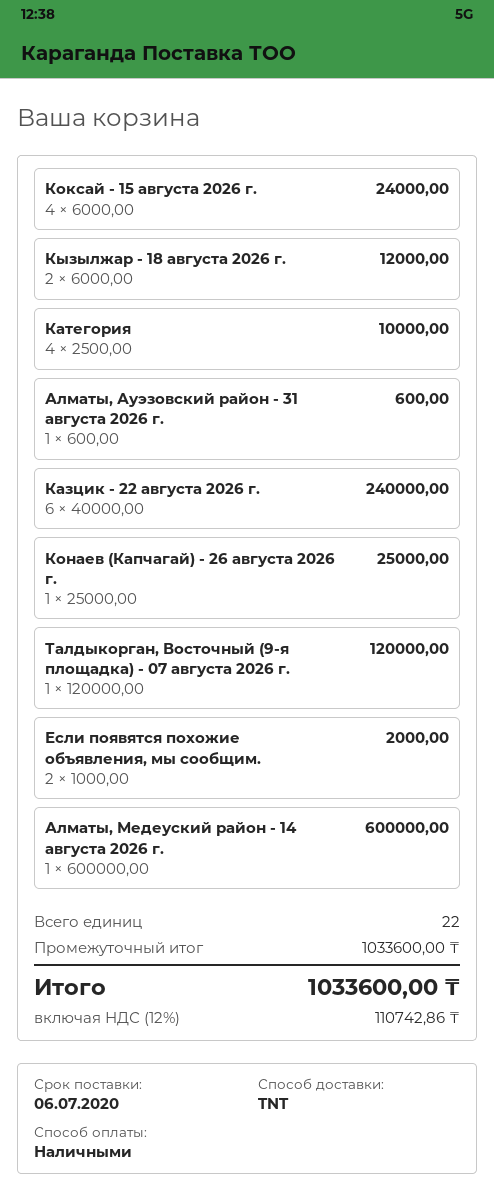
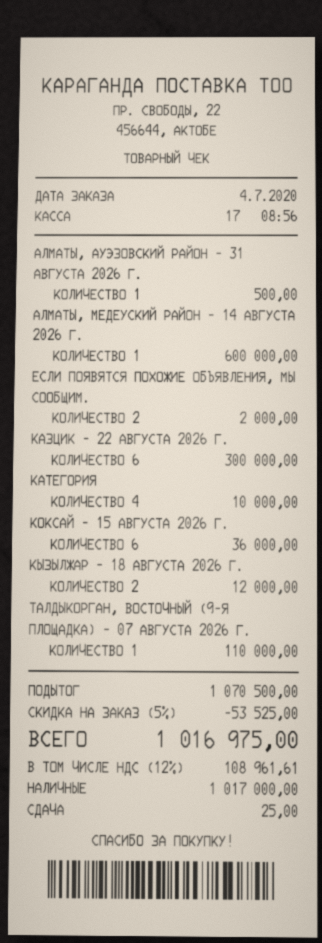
Коксай - 15 августа 2026 г.: 4 for 24000.00 -> 6 for 36000.00
Алматы, Ауэзовский район - 31 августа 2026 г.: 1 for 600.00 -> 1 for 500.00
Казцик - 22 августа 2026 г.: 6 for 240000.00 -> 6 for 300000.00
Конаев (Капчагай) - 26 августа 2026 г.: 1 for 25000.00 -> none
Талдыкорган, Восточный (9-я площадка) - 07 августа 2026 г.: 1 for 120000.00 -> 1 for 110000.00
subtotal: 1033600.00 -> 1070500.00
discount: none -> 5% = 53525.00
tax: 12% = 110742.86 -> 12% = 108961.61
total: 1033600.00 -> 1016975.00

